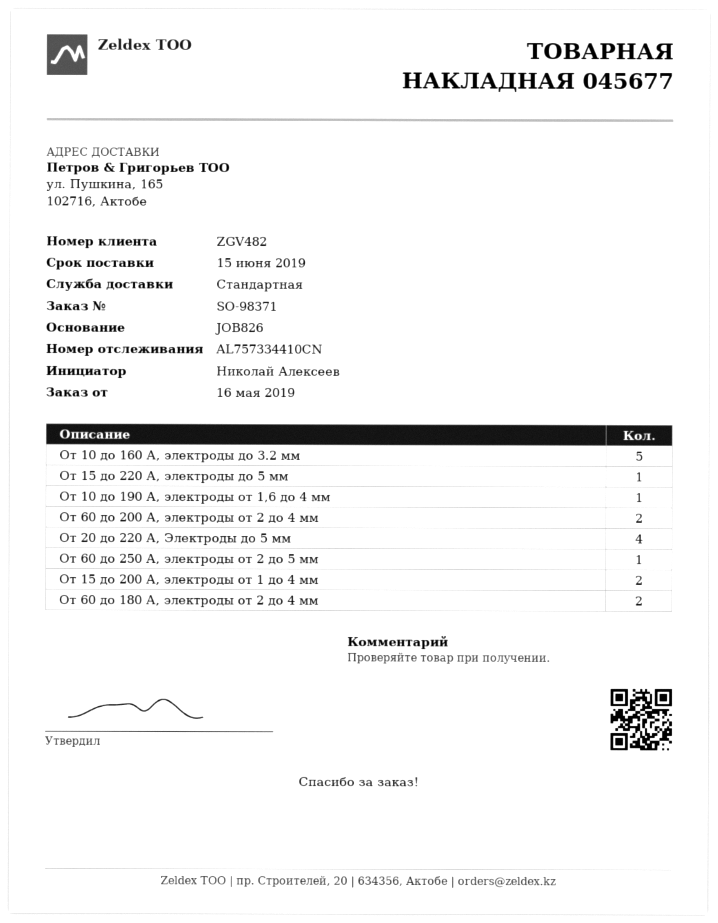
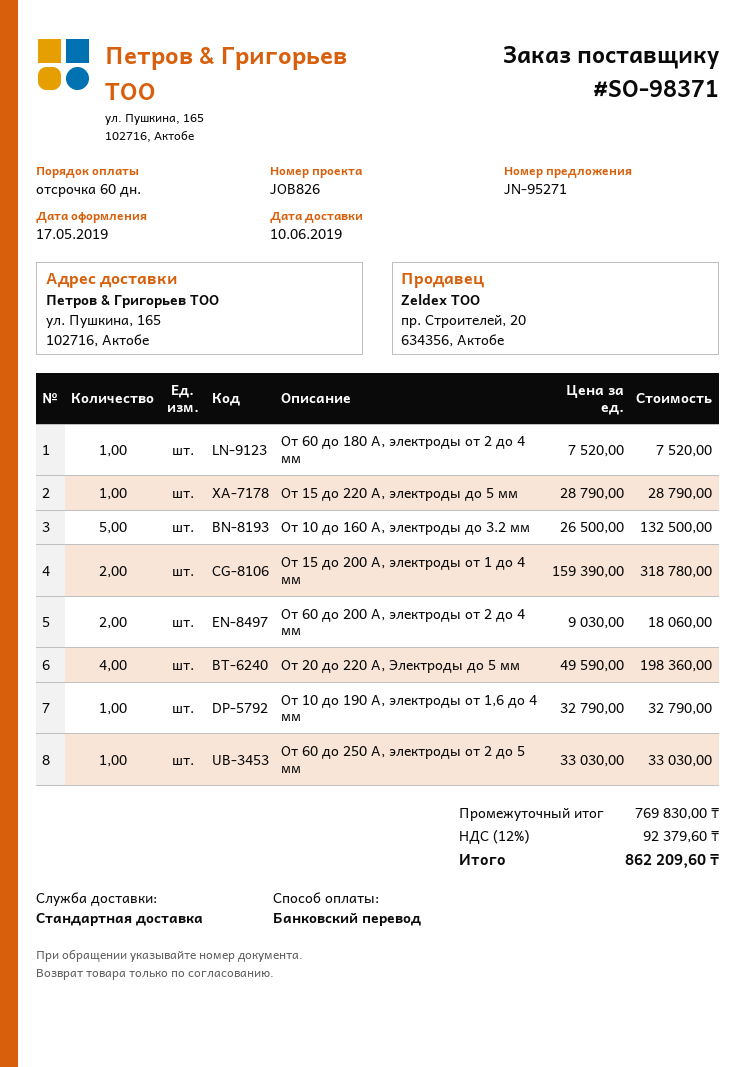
order date: 2019-05-16 -> 2019-05-17
delivery date: 2019-06-15 -> 2019-06-10
От 60 до 180 А, электроды от 2 до 4 мм: 2 -> 1

